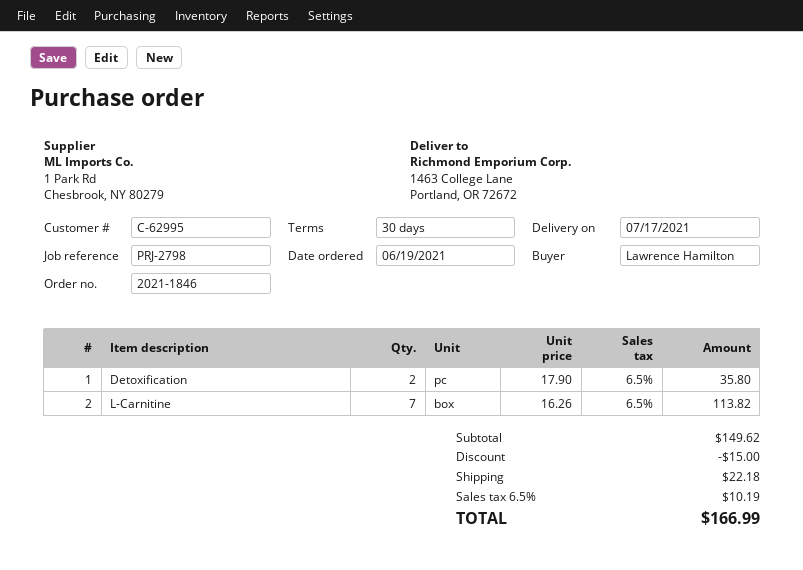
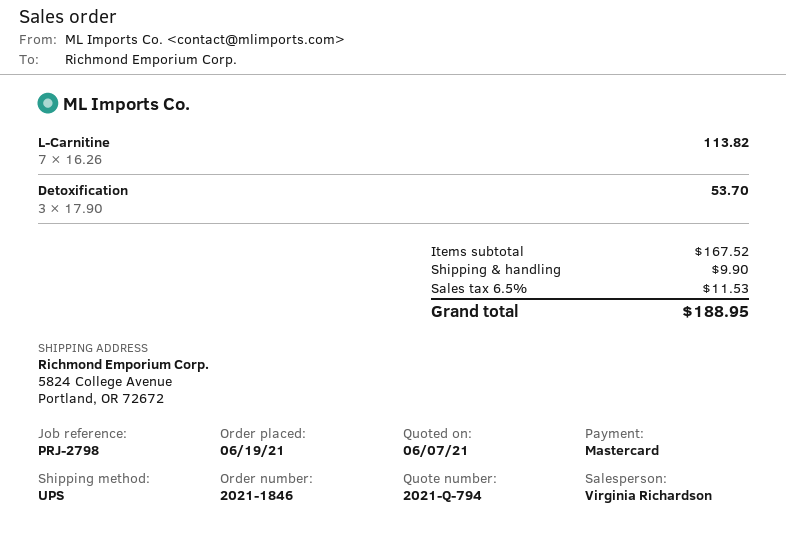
ship to: 1463 College Lane, Portland, OR 72672 -> 5824 College Avenue, Portland, OR 72672
Detoxification: 2 x 17.90 = 35.80 -> 3 x 17.90 = 53.70
subtotal: 149.62 -> 167.52
discount: 15.00 -> none
shipping: 22.18 -> 9.90
tax: 6.5% = 10.19 -> 6.5% = 11.53
total: 166.99 -> 188.95

